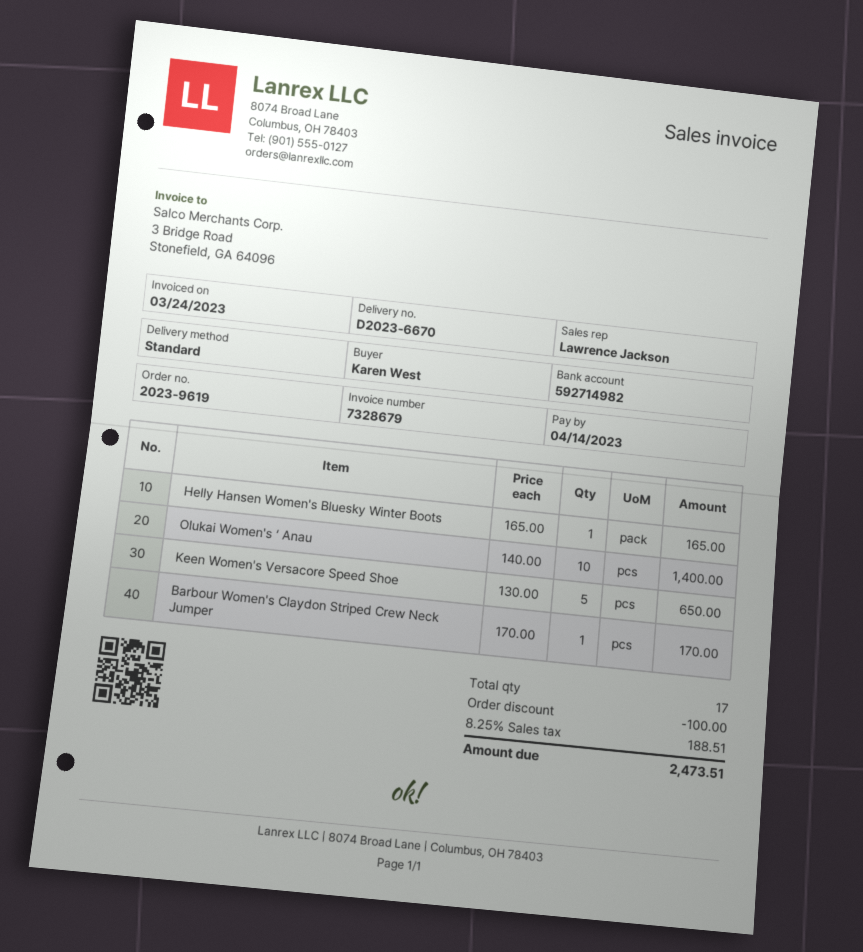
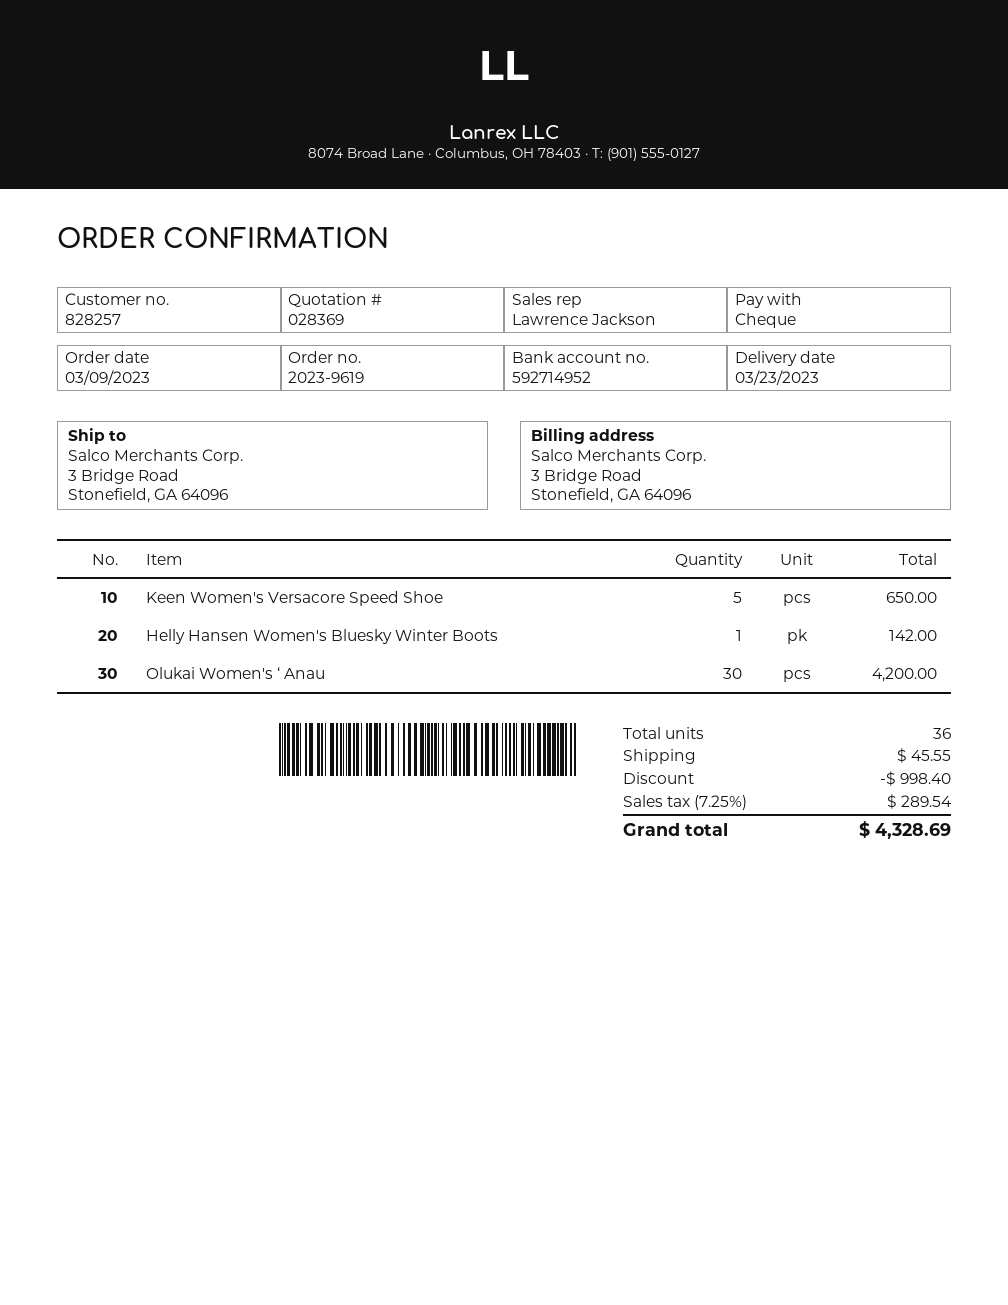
bank account: 592714982 -> 592714952
Helly Hansen Women's Bluesky Winter Boots: 1 for 165.00 -> 1 for 142.00
Olukai Women's ‘ Anau: 10 for 1400.00 -> 30 for 4200.00
Barbour Women's Claydon Striped Crew Neck Jumper: 1 for 170.00 -> none
total quantity: 17 -> 36
discount: 100.00 -> 998.40
shipping: none -> 45.55
tax: 8.25% = 188.51 -> 7.25% = 289.54
total: 2473.51 -> 4328.69

